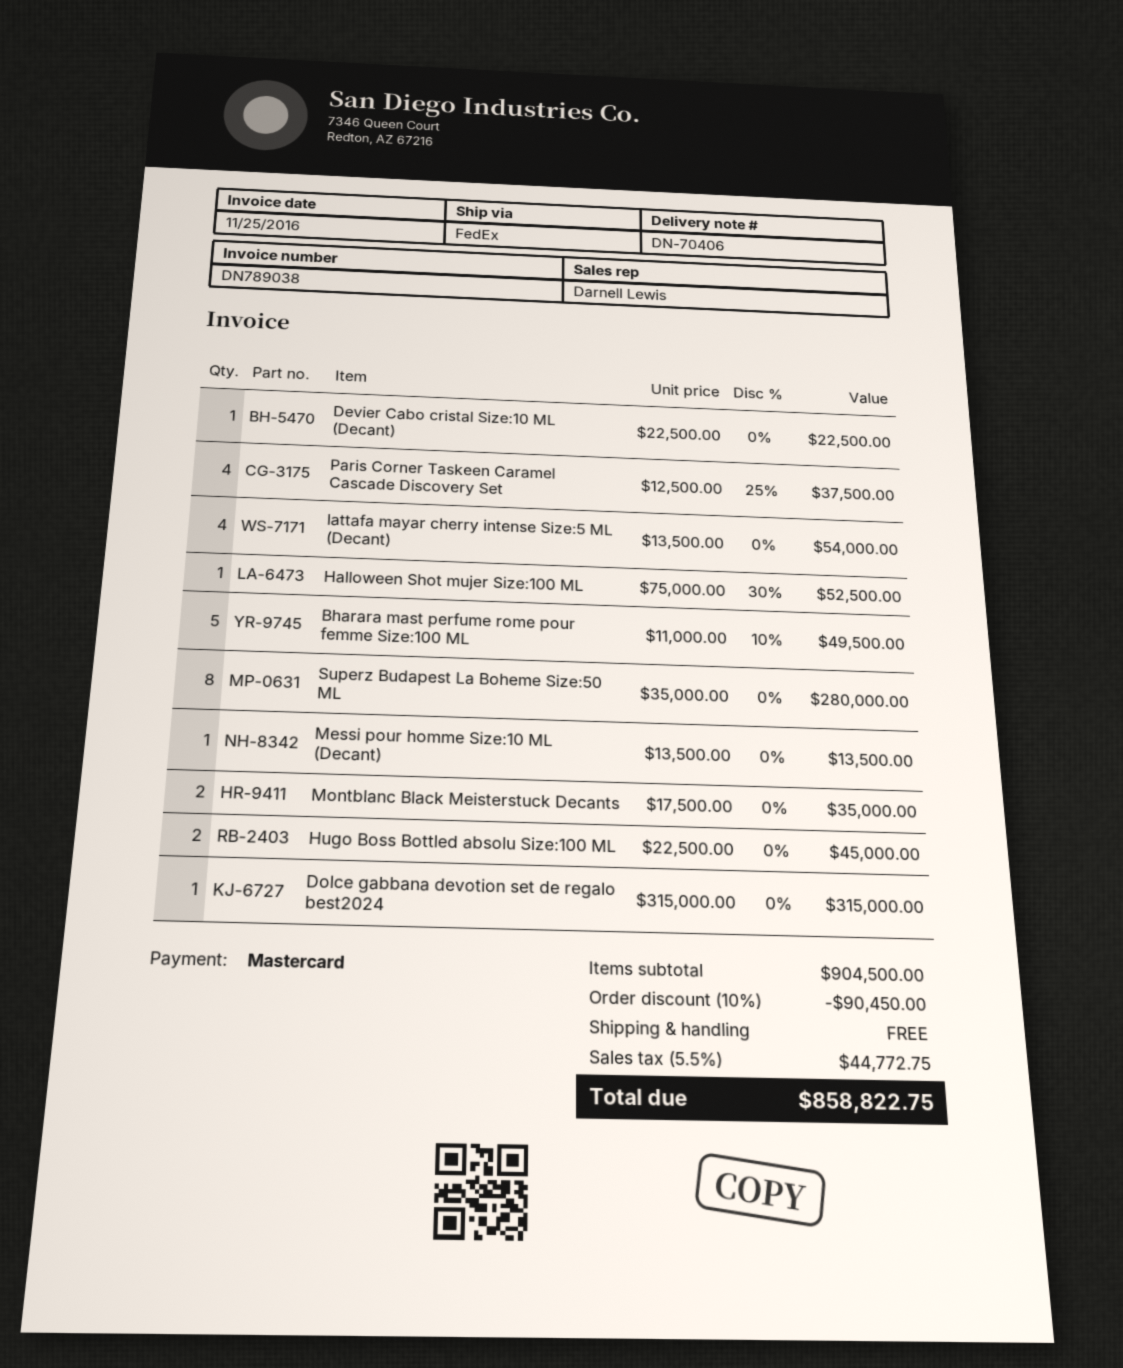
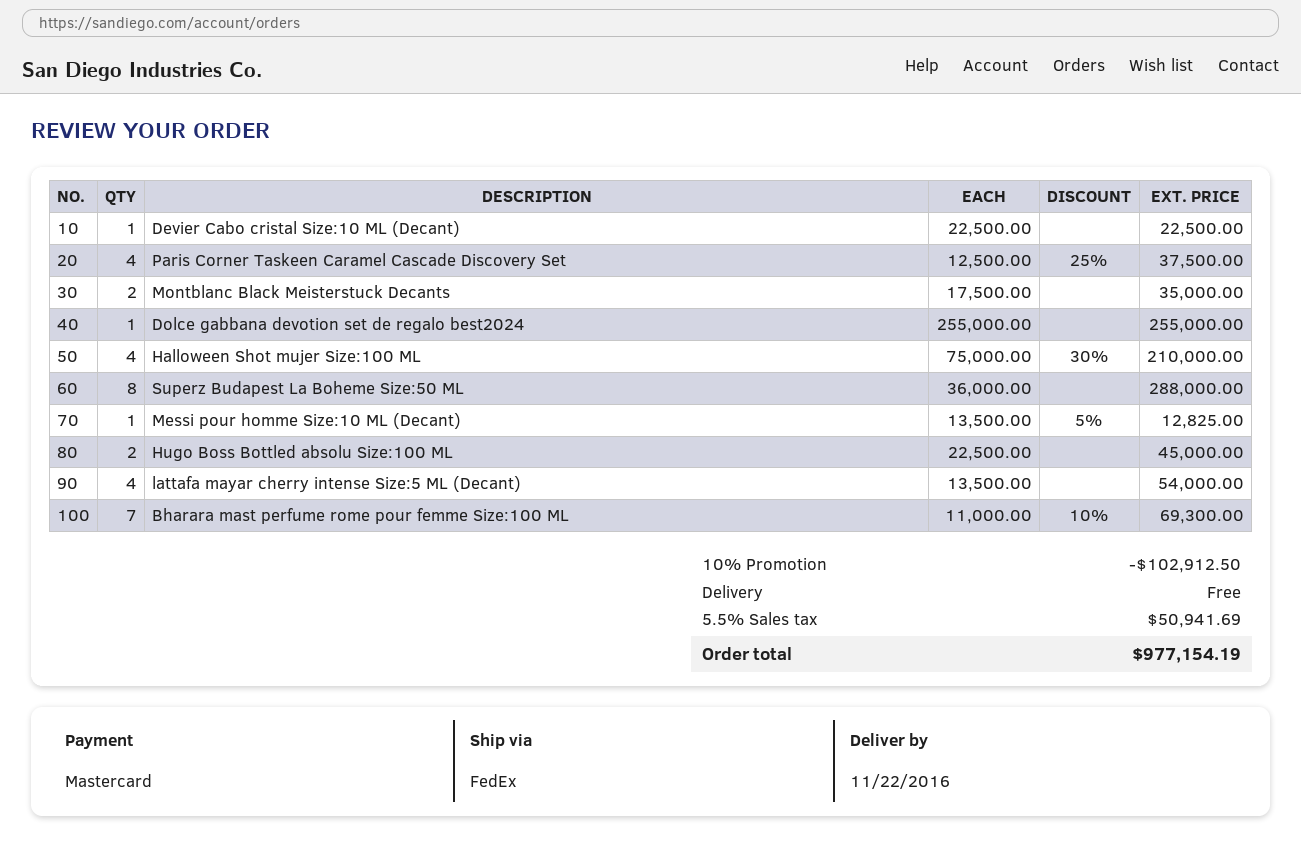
Halloween Shot mujer Size:100 ML: 1 x 75000.00 - 30% = 52500.00 -> 4 x 75000.00 - 30% = 210000.00
Bharara mast perfume rome pour femme Size:100 ML: 5 x 11000.00 - 10% = 49500.00 -> 7 x 11000.00 - 10% = 69300.00
Superz Budapest La Boheme Size:50 ML: 8 x 35000.00 = 280000.00 -> 8 x 36000.00 = 288000.00
Messi pour homme Size:10 ML (Decant): 1 x 13500.00 = 13500.00 -> 1 x 13500.00 - 5% = 12825.00
Dolce gabbana devotion set de regalo best2024: 1 x 315000.00 = 315000.00 -> 1 x 255000.00 = 255000.00
discount: 10% = 90450.00 -> 10% = 102912.50
tax: 5.5% = 44772.75 -> 5.5% = 50941.69
total: 858822.75 -> 977154.19

